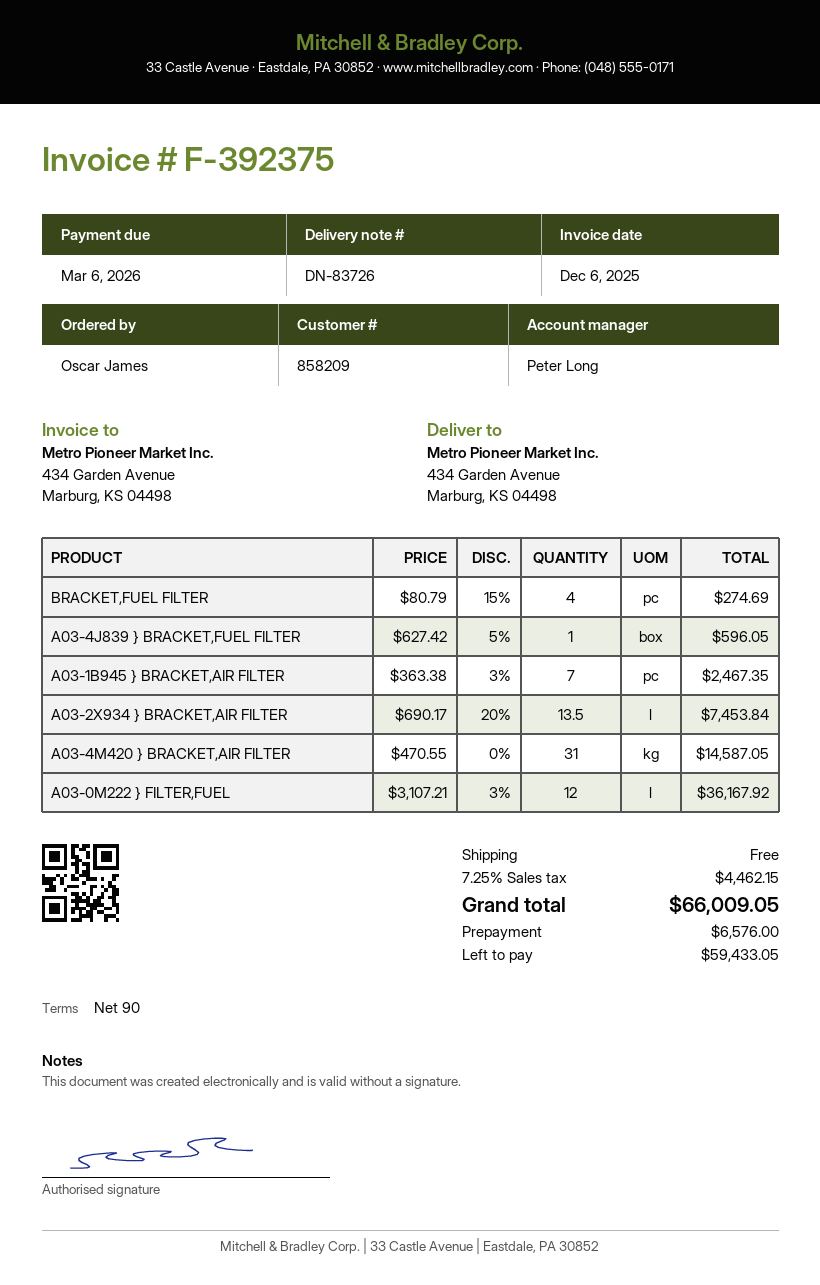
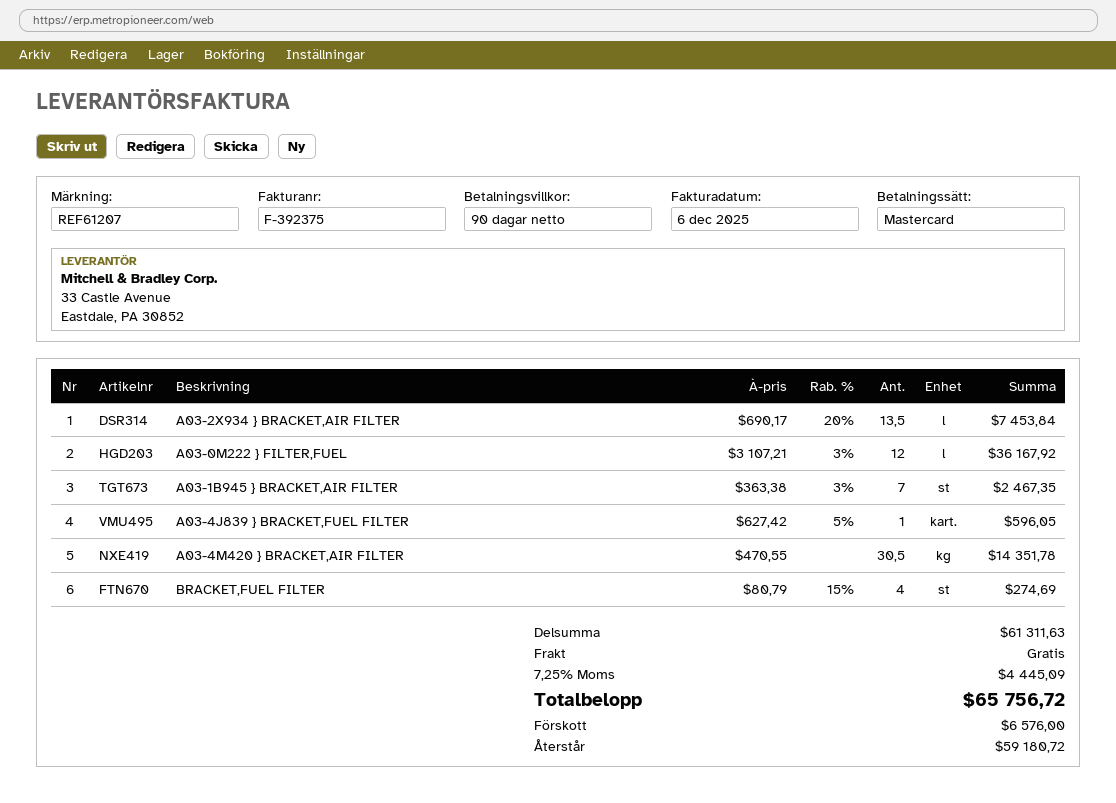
A03-4M420 } BRACKET,AIR FILTER: 31 x 470.55 = 14587.05 -> 30.5 x 470.55 = 14351.78
tax: 7.25% = 4462.15 -> 7.25% = 4445.09
total: 66009.05 -> 65756.72
balance: 59433.05 -> 59180.72

